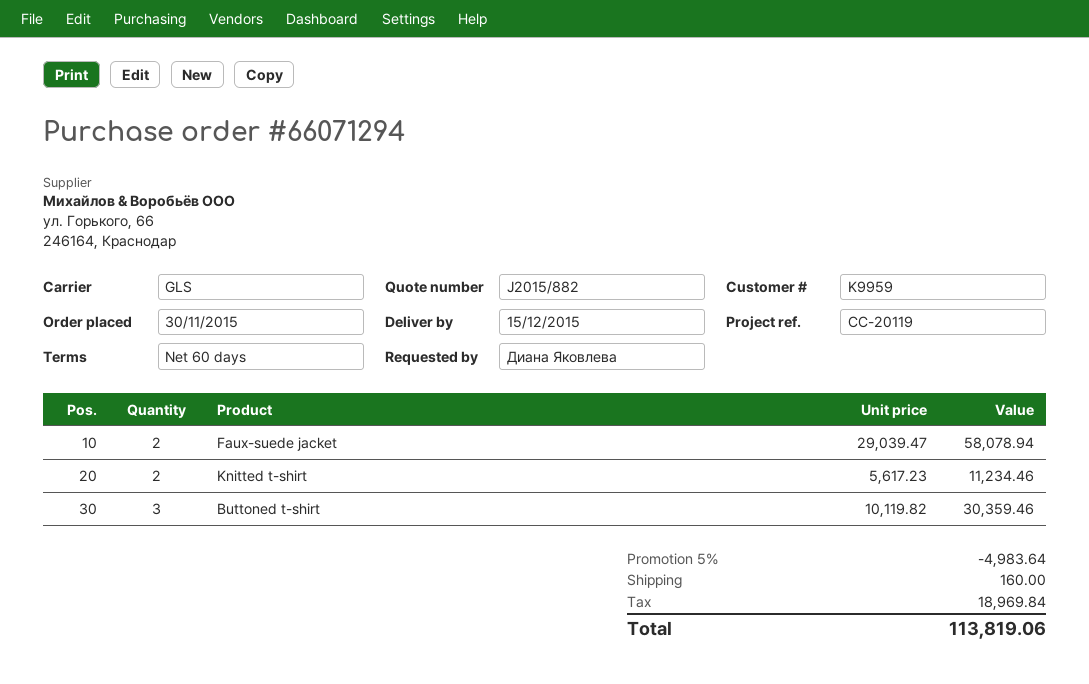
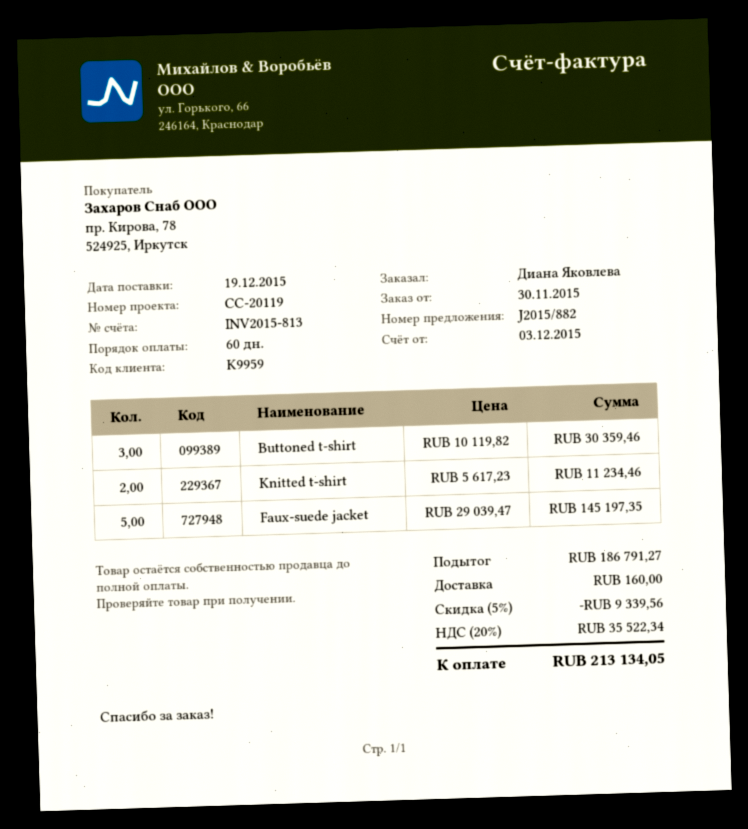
delivery date: 2015-12-15 -> 2015-12-19
Faux-suede jacket: 2 x 29039.47 = 58078.94 -> 5 x 29039.47 = 145197.35
discount: 5% = 4983.64 -> 5% = 9339.56
tax: 18969.84 -> 35522.34
total: 113819.06 -> 213134.05

